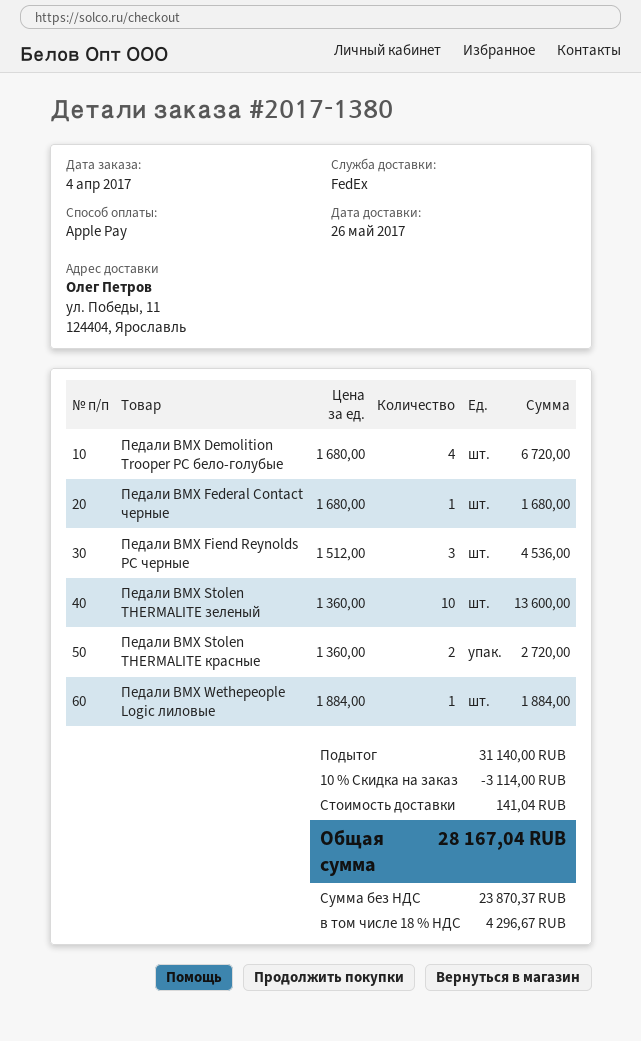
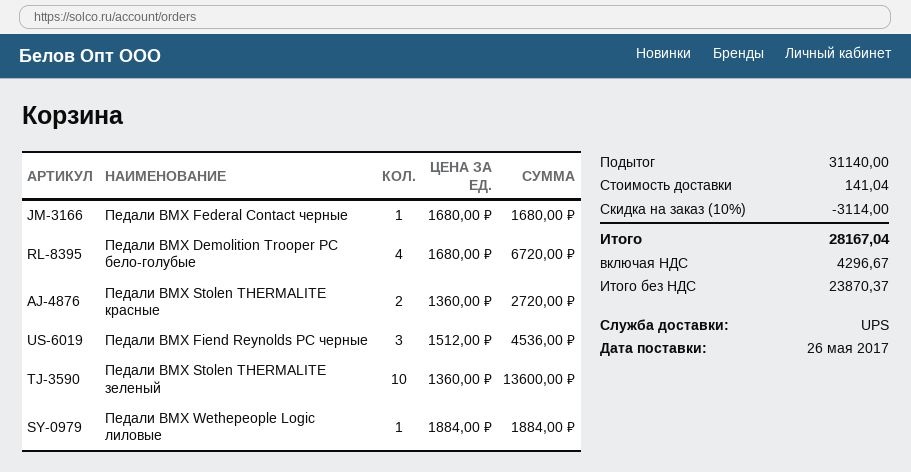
shipping method: FedEx -> UPS

